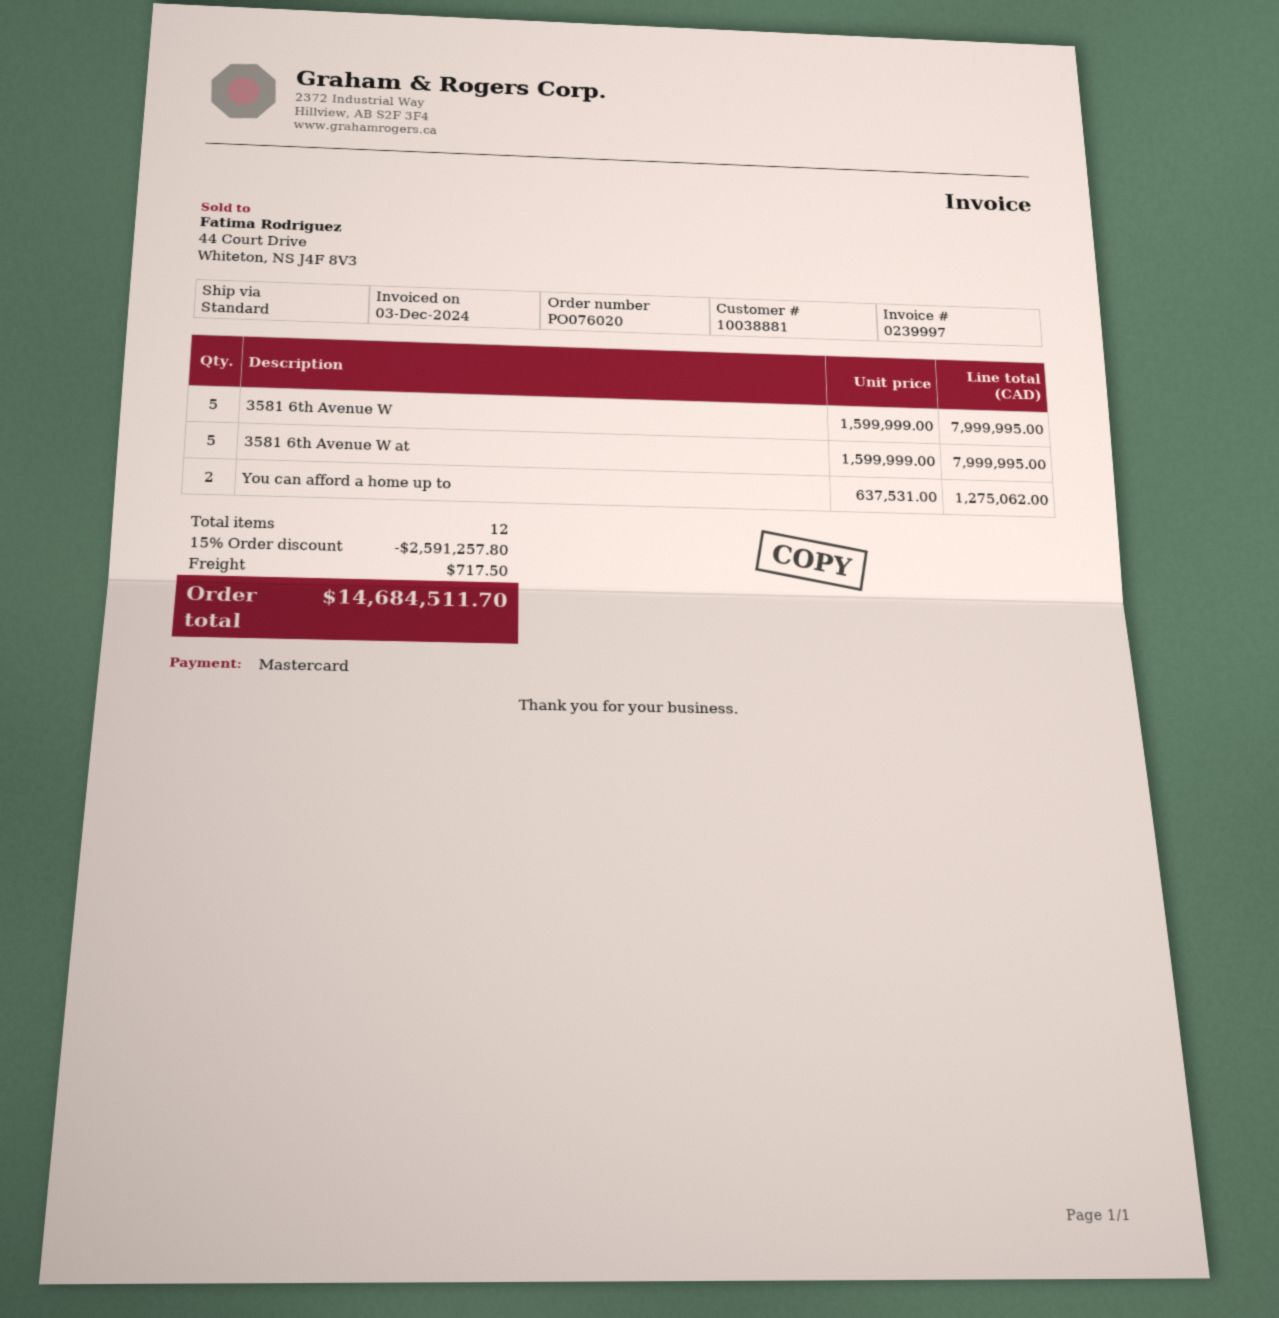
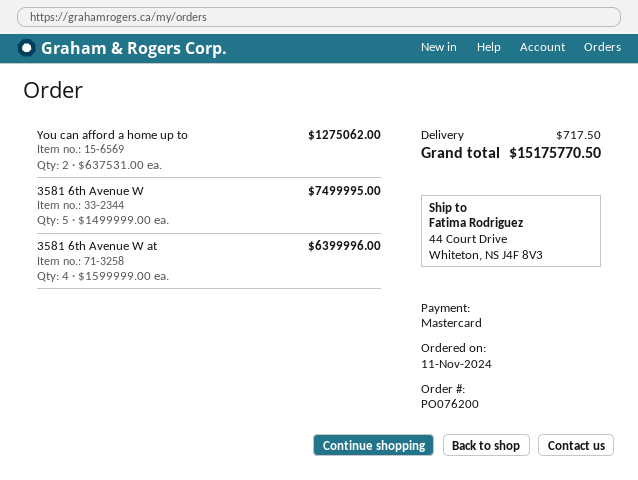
order number: PO076020 -> PO076200
3581 6th Avenue W: 5 x 1599999.00 = 7999995.00 -> 5 x 1499999.00 = 7499995.00
3581 6th Avenue W at: 5 x 1599999.00 = 7999995.00 -> 4 x 1599999.00 = 6399996.00
discount: 15% = 2591257.80 -> none
total: 14684511.70 -> 15175770.50

